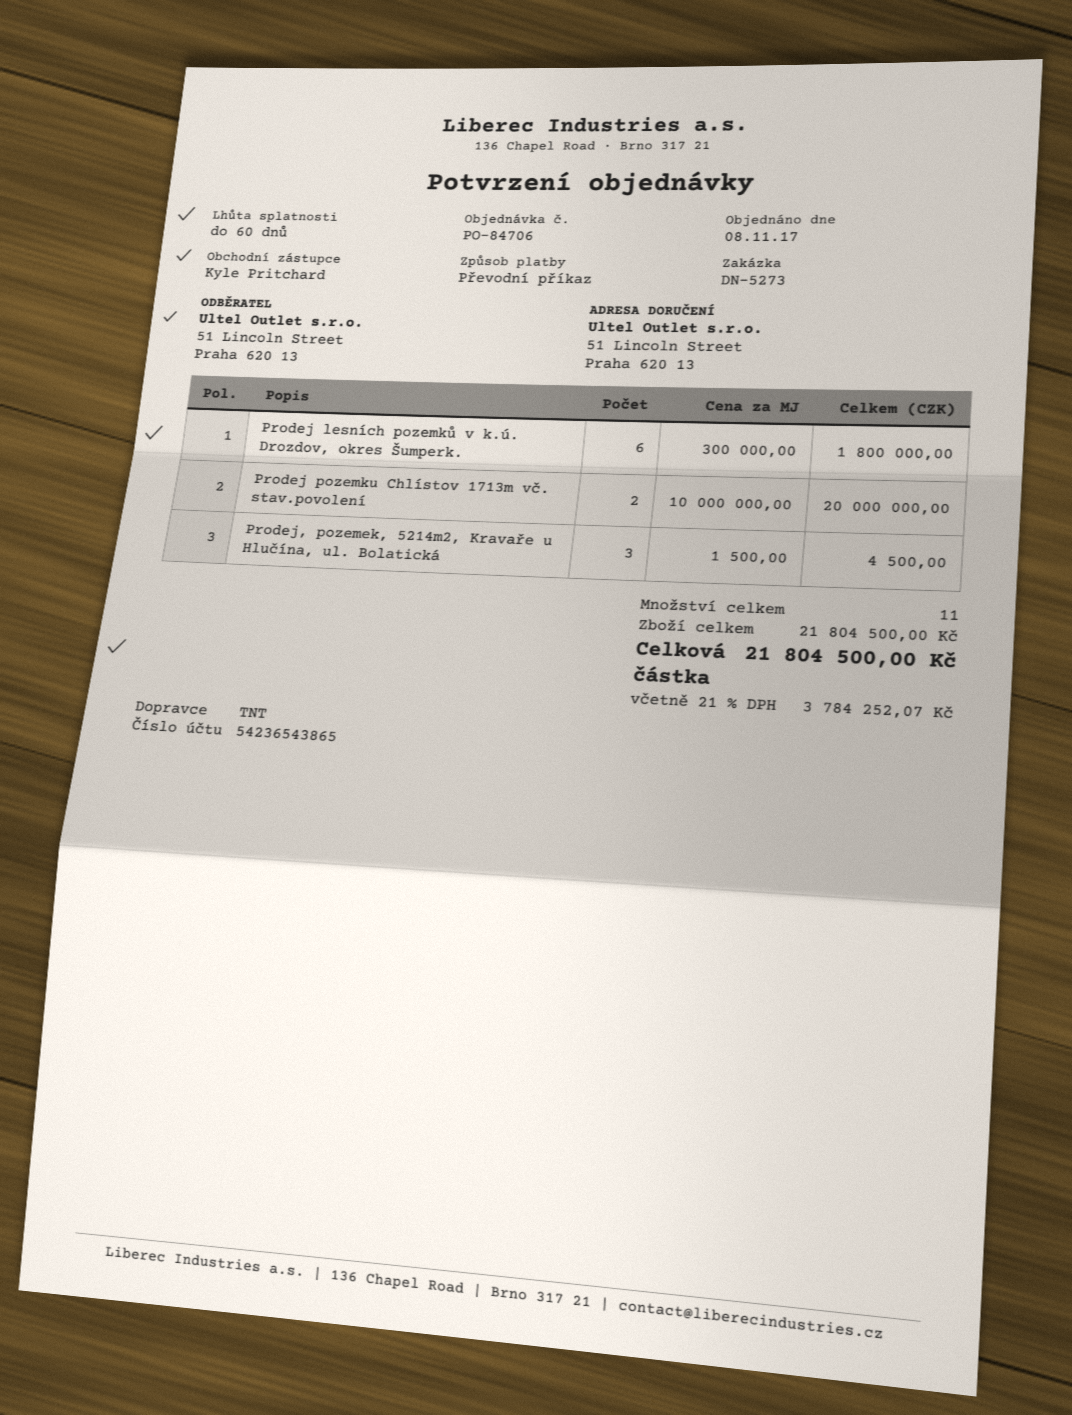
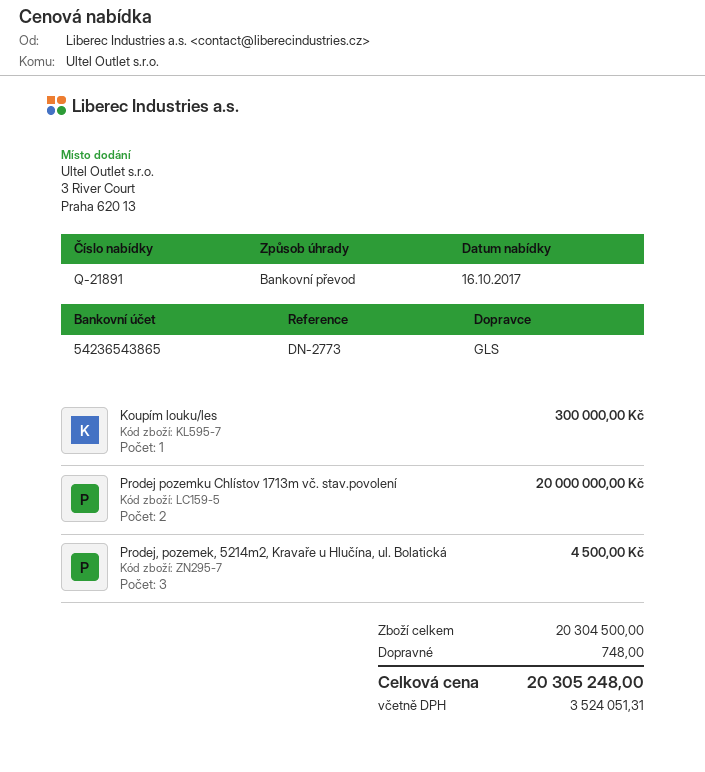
reference: DN-5273 -> DN-2773
shipping method: TNT -> GLS
ship to: 51 Lincoln Street, Praha 620 13 -> 3 River Court, Praha 620 13
Prodej lesních pozemků v k.ú. Drozdov, okres Šumperk.: 6 for 1800000.00 -> none
Koupím louku/les: none -> 1 for 300000.00
subtotal: 21804500.00 -> 20304500.00
shipping: none -> 748.00
tax: 3784252.07 -> 3524051.31
total: 21804500.00 -> 20305248.00

